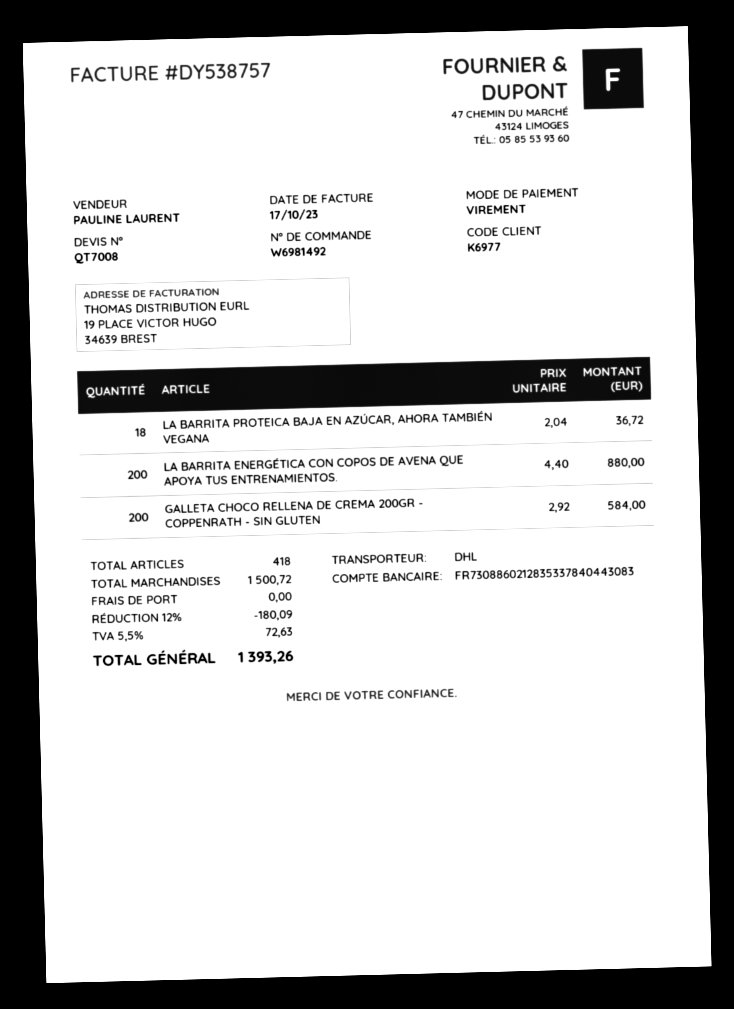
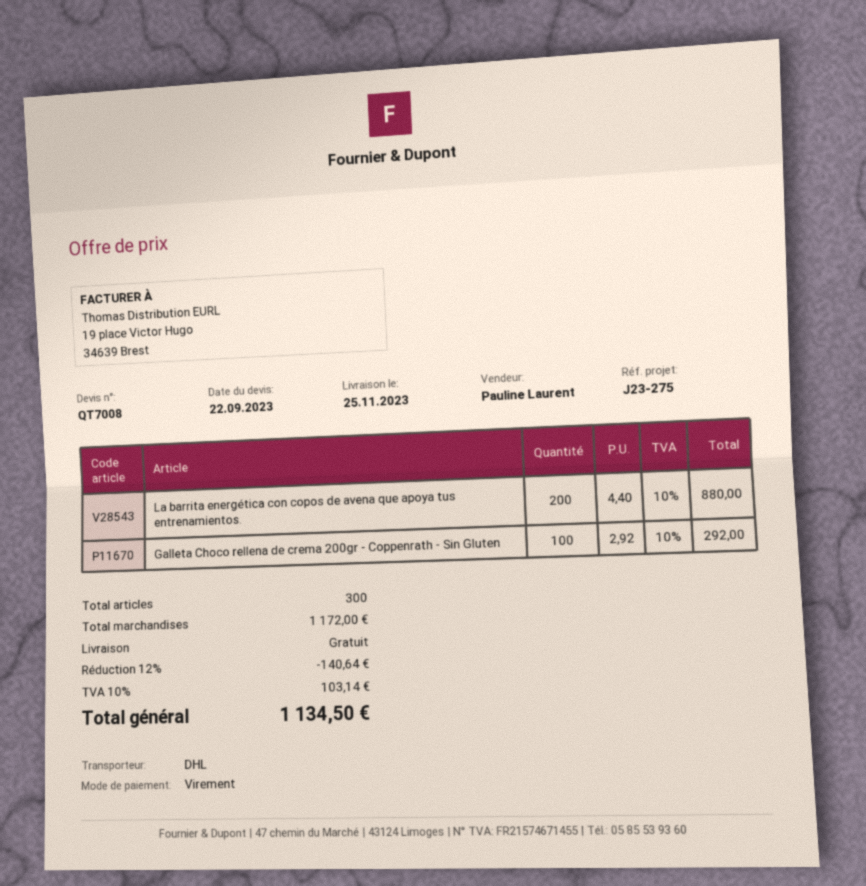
LA BARRITA PROTEICA BAJA EN AZÚCAR, AHORA TAMBIÉN VEGANA: 18 x 2.04 = 36.72 -> none
GALLETA CHOCO RELLENA DE CREMA 200GR - COPPENRATH - SIN GLUTEN: 200 x 2.92 = 584.00 -> 100 x 2.92 = 292.00
total quantity: 418 -> 300
subtotal: 1500.72 -> 1172.00
discount: 12% = 180.09 -> 12% = 140.64
tax: 5.5% = 72.63 -> 10% = 103.14
total: 1393.26 -> 1134.50

